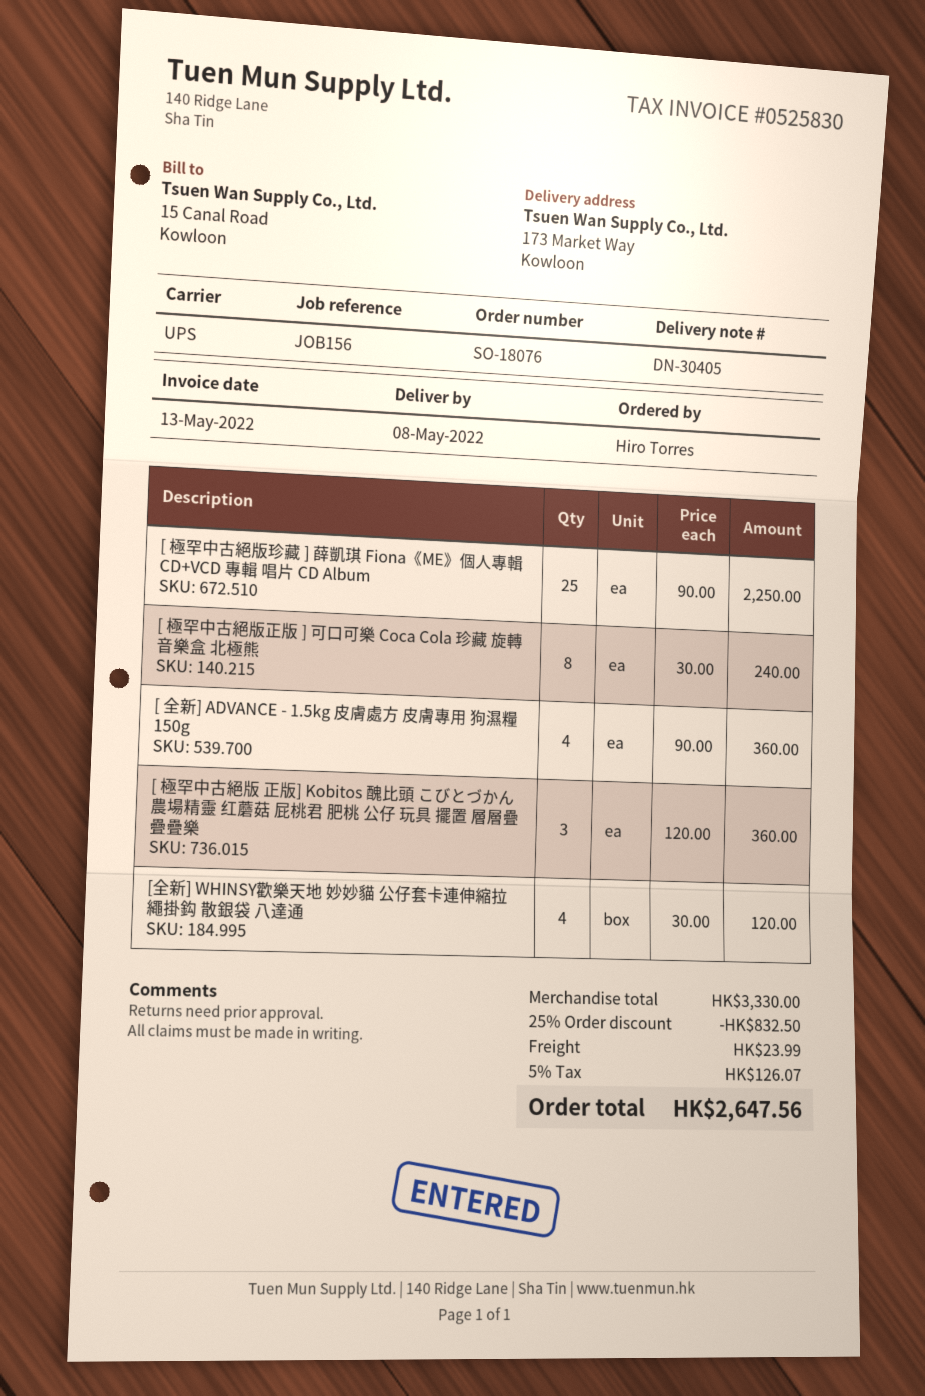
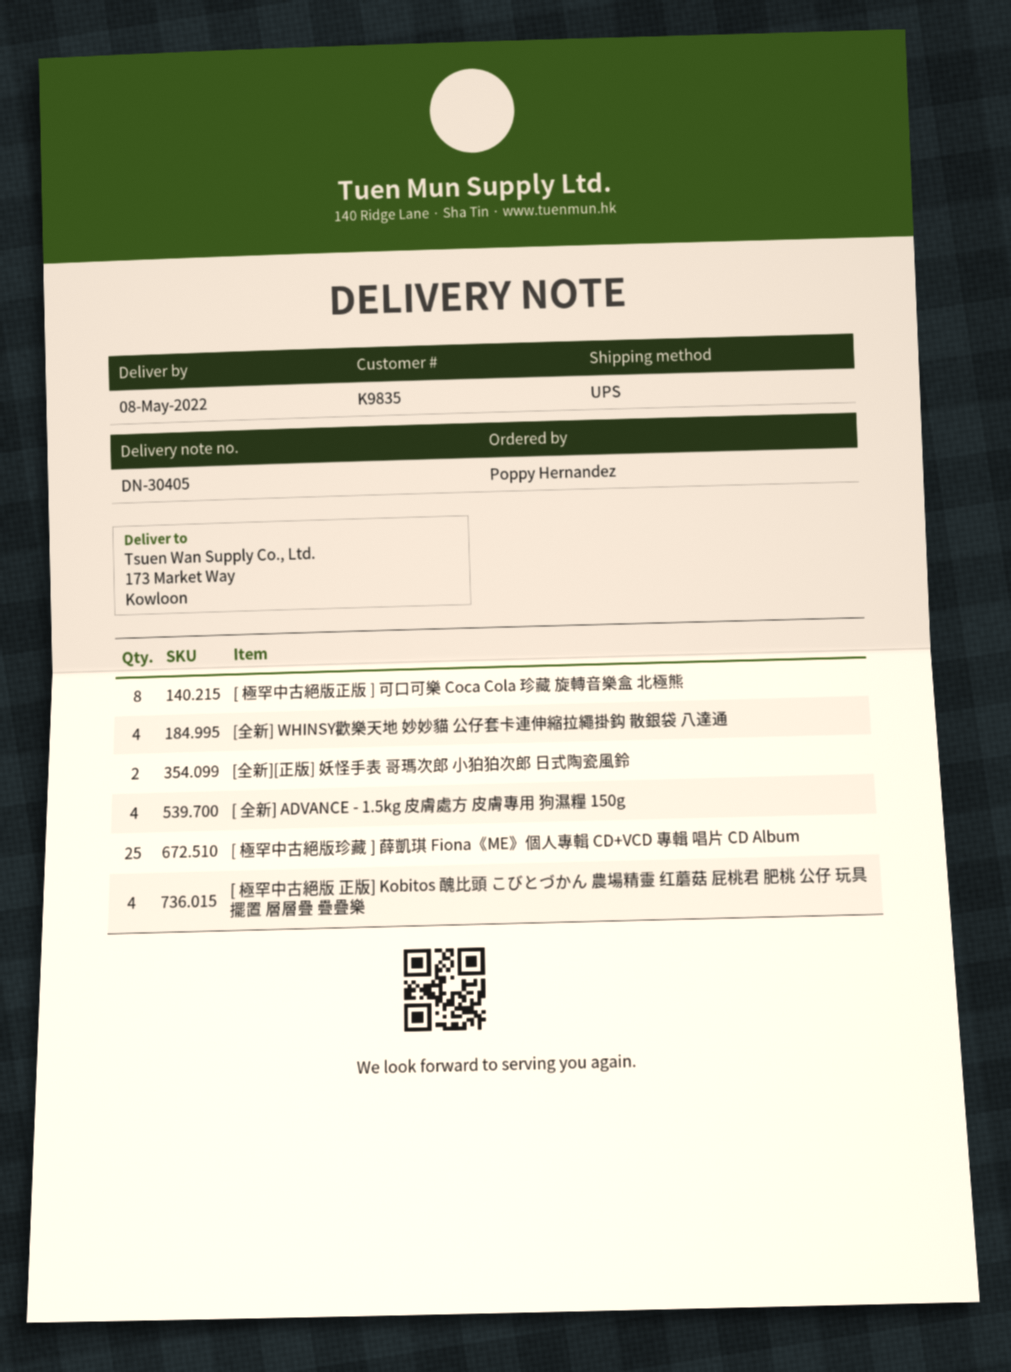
ordered by: Hiro Torres -> Poppy Hernandez
[ 極罕中古絕版 正版] Kobitos 醜比頭 こびとづかん 農場精靈 红蘑菇 屁桃君 肥桃 公仔 玩具 擺置 層層疊 疊疊樂: 3 -> 4
[全新][正版] 妖怪手表 哥瑪次郎 小狛狛次郎 日式陶瓷風鈴: none -> 2

